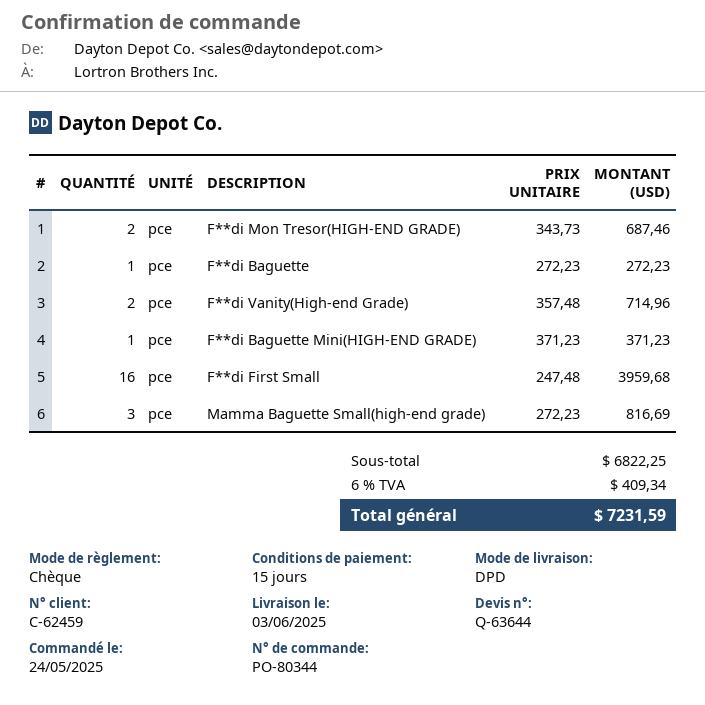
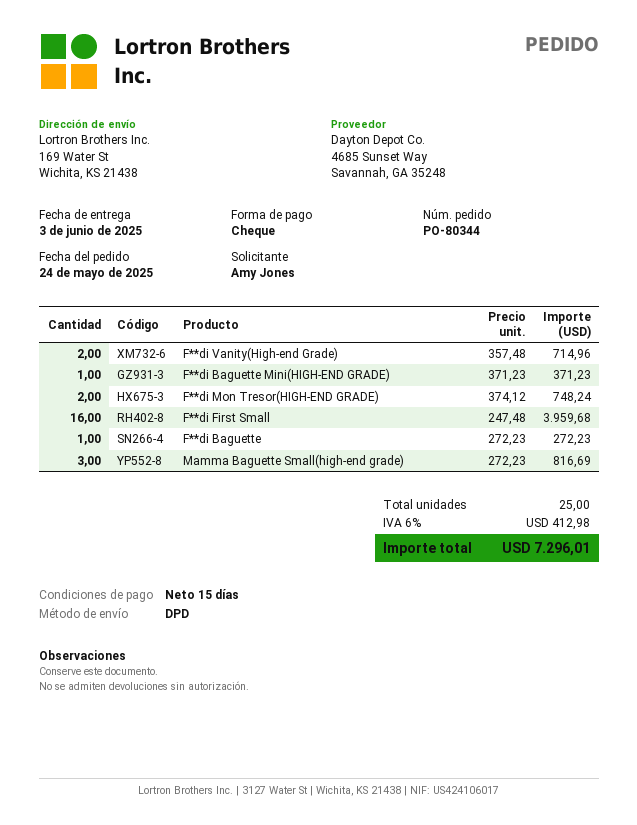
F**di Mon Tresor(HIGH-END GRADE): 2 x 343.73 = 687.46 -> 2 x 374.12 = 748.24
tax: 6% = 409.34 -> 6% = 412.98
total: 7231.59 -> 7296.01

